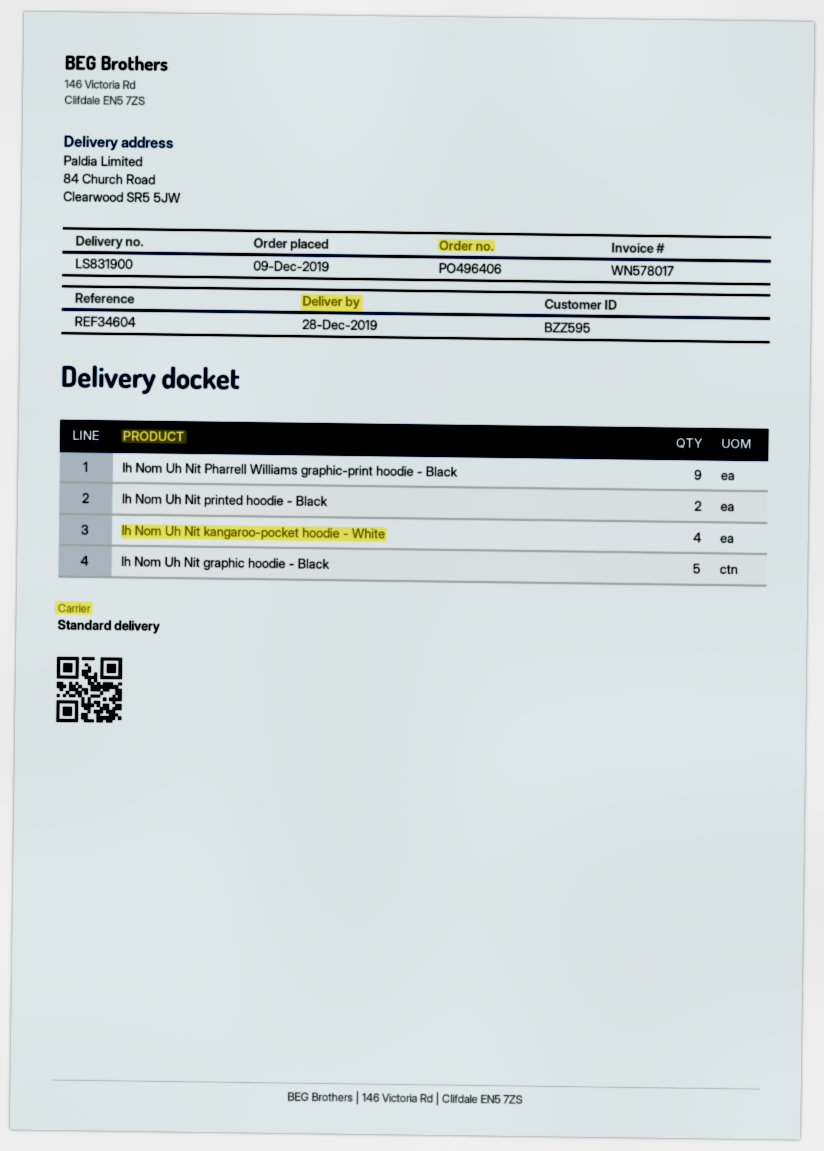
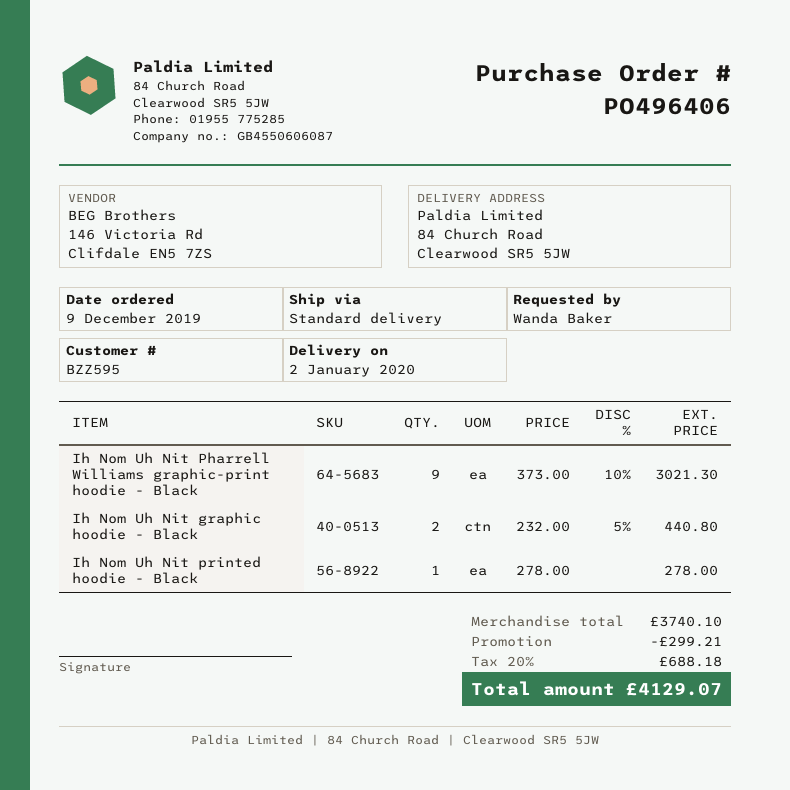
delivery date: 2019-12-28 -> 2020-01-02
Ih Nom Uh Nit printed hoodie - Black: 2 -> 1
Ih Nom Uh Nit kangaroo-pocket hoodie - White: 4 -> none
Ih Nom Uh Nit graphic hoodie - Black: 5 -> 2

